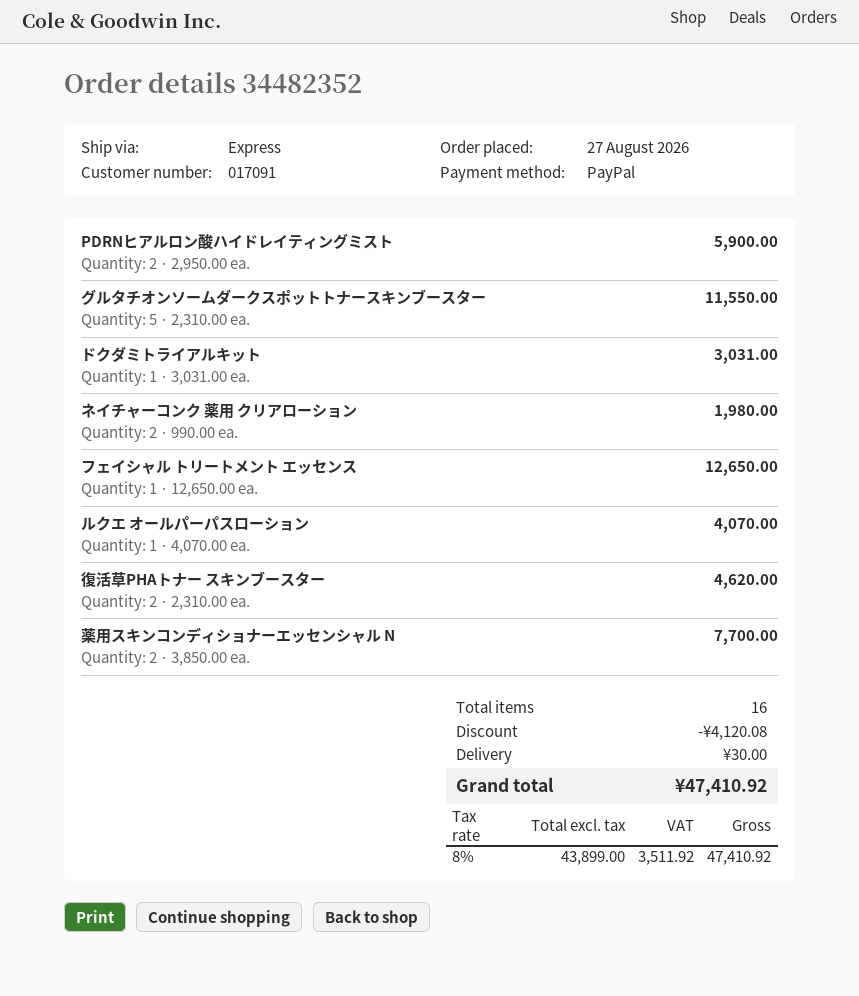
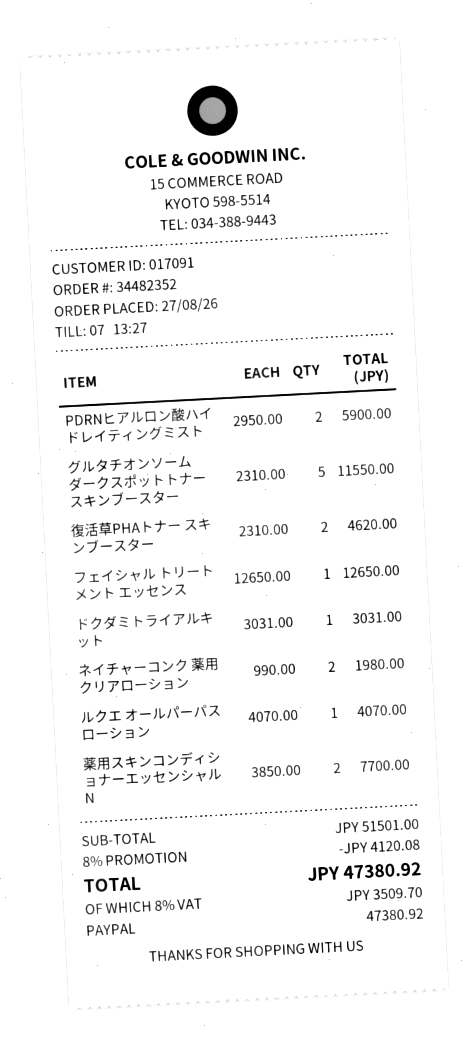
shipping: 30.00 -> none
tax: 8% = 3511.92 -> 8% = 3509.70
total: 47410.92 -> 47380.92

